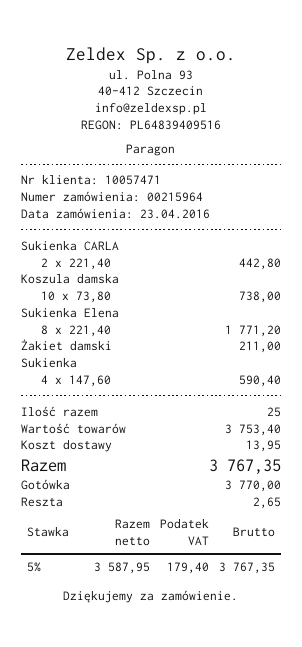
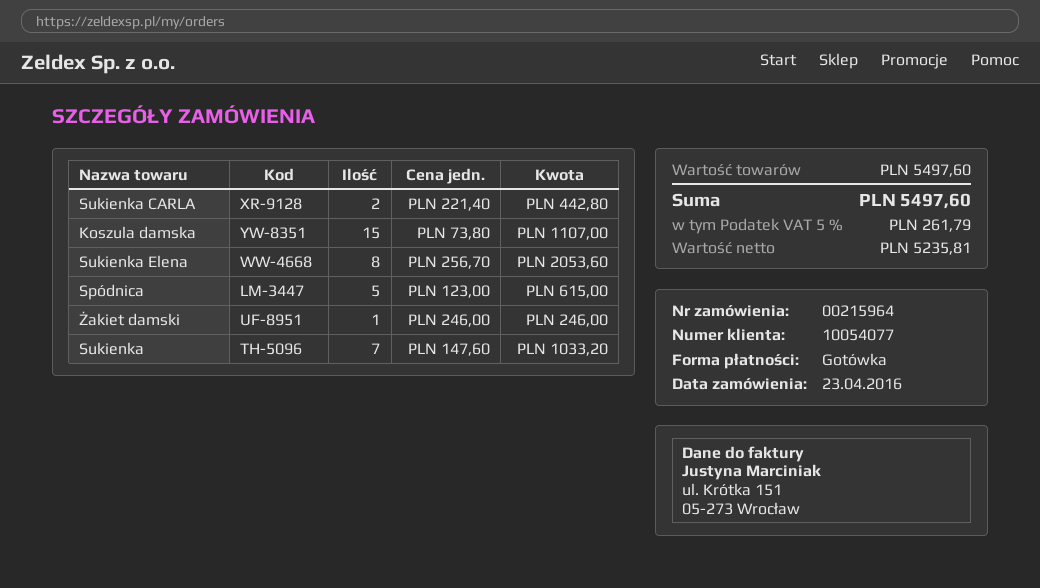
customer number: 10057471 -> 10054077
Koszula damska: 10 x 73.80 = 738.00 -> 15 x 73.80 = 1107.00
Sukienka Elena: 8 x 221.40 = 1771.20 -> 8 x 256.70 = 2053.60
Żakiet damski: 1 x 211.00 = 211.00 -> 1 x 246.00 = 246.00
Sukienka: 4 x 147.60 = 590.40 -> 7 x 147.60 = 1033.20
Spódnica: none -> 5 x 123.00 = 615.00
subtotal: 3753.40 -> 5497.60
shipping: 13.95 -> none
net: 3587.95 -> 5235.81
tax: 5% = 179.40 -> 5% = 261.79
total: 3767.35 -> 5497.60

